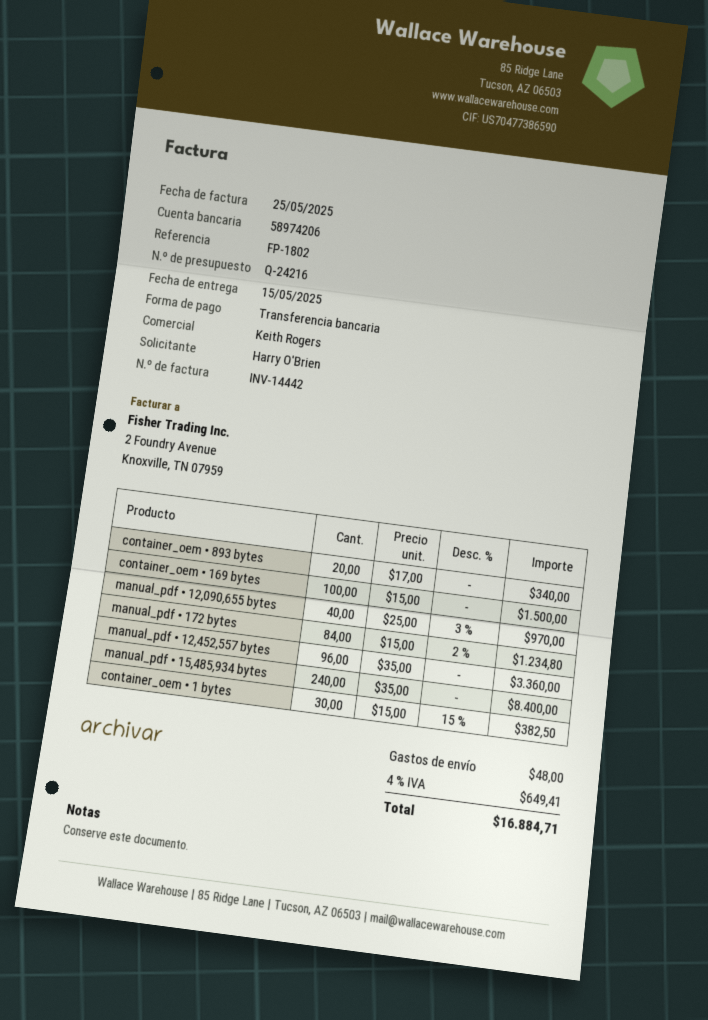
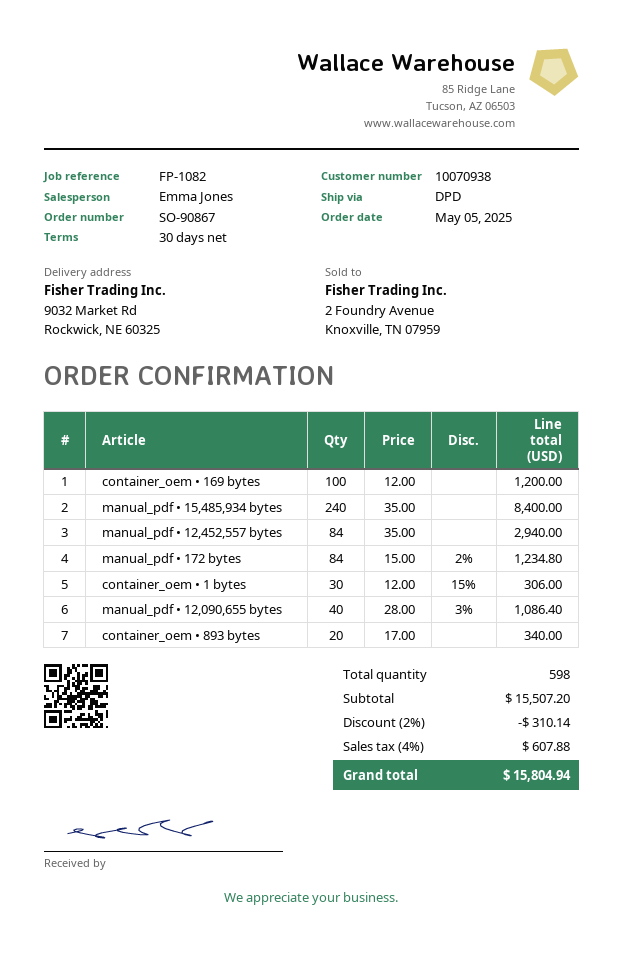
reference: FP-1802 -> FP-1082
sales rep: Keith Rogers -> Emma Jones
container_oem • 169 bytes: 100 x 15.00 = 1500.00 -> 100 x 12.00 = 1200.00
manual_pdf • 12,090,655 bytes: 40 x 25.00 - 3% = 970.00 -> 40 x 28.00 - 3% = 1086.40
manual_pdf • 12,452,557 bytes: 96 x 35.00 = 3360.00 -> 84 x 35.00 = 2940.00
container_oem • 1 bytes: 30 x 15.00 - 15% = 382.50 -> 30 x 12.00 - 15% = 306.00
discount: none -> 2% = 310.14
shipping: 48.00 -> none
tax: 4% = 649.41 -> 4% = 607.88
total: 16884.71 -> 15804.94

